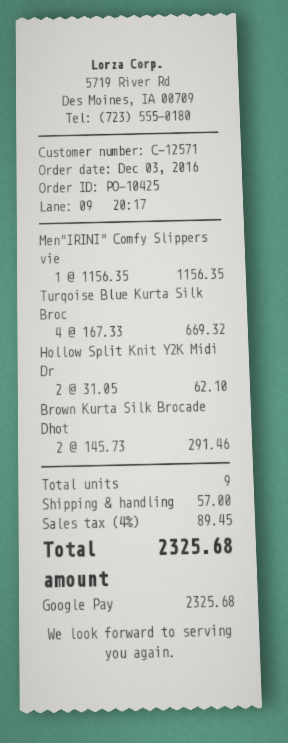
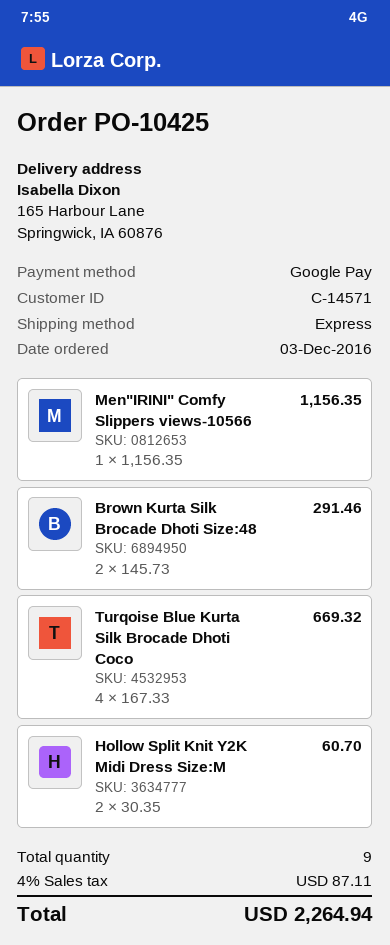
customer number: C-12571 -> C-14571
Hollow Split Knit Y2K Midi Dr: 2 x 31.05 = 62.10 -> 2 x 30.35 = 60.70
shipping: 57.00 -> none
tax: 4% = 89.45 -> 4% = 87.11
total: 2325.68 -> 2264.94

